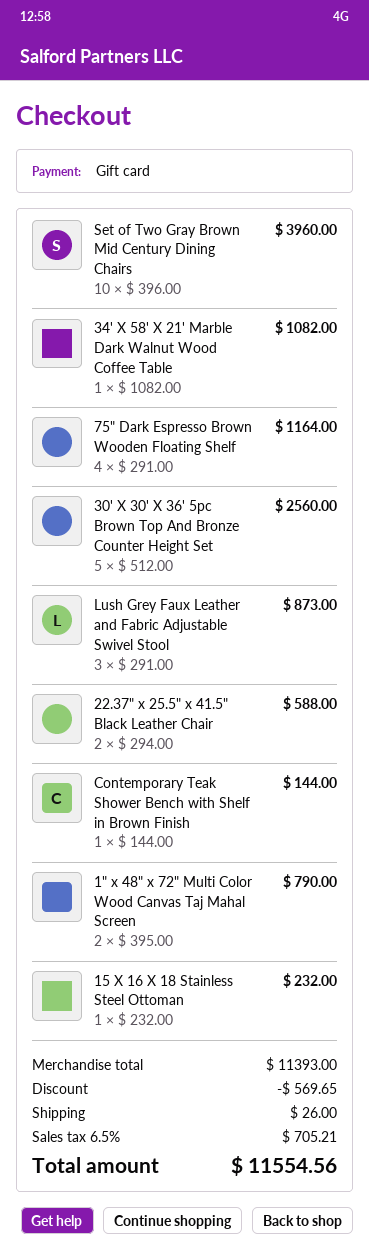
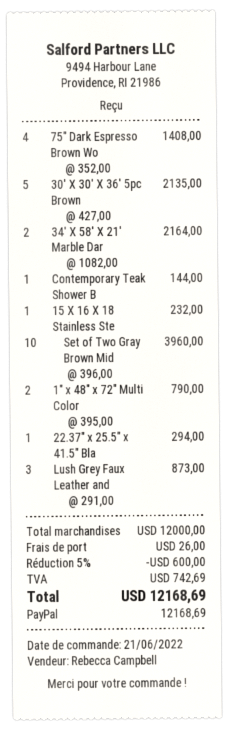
payment method: gift card -> PayPal
34' X 58' X 21' Marble Dark Walnut Wood Coffee Table: 1 x 1082.00 = 1082.00 -> 2 x 1082.00 = 2164.00
75" Dark Espresso Brown Wooden Floating Shelf: 4 x 291.00 = 1164.00 -> 4 x 352.00 = 1408.00
30' X 30' X 36' 5pc Brown Top And Bronze Counter Height Set: 5 x 512.00 = 2560.00 -> 5 x 427.00 = 2135.00
22.37" x 25.5" x 41.5" Black Leather Chair: 2 x 294.00 = 588.00 -> 1 x 294.00 = 294.00
subtotal: 11393.00 -> 12000.00
discount: 569.65 -> 600.00
tax: 705.21 -> 742.69
total: 11554.56 -> 12168.69

